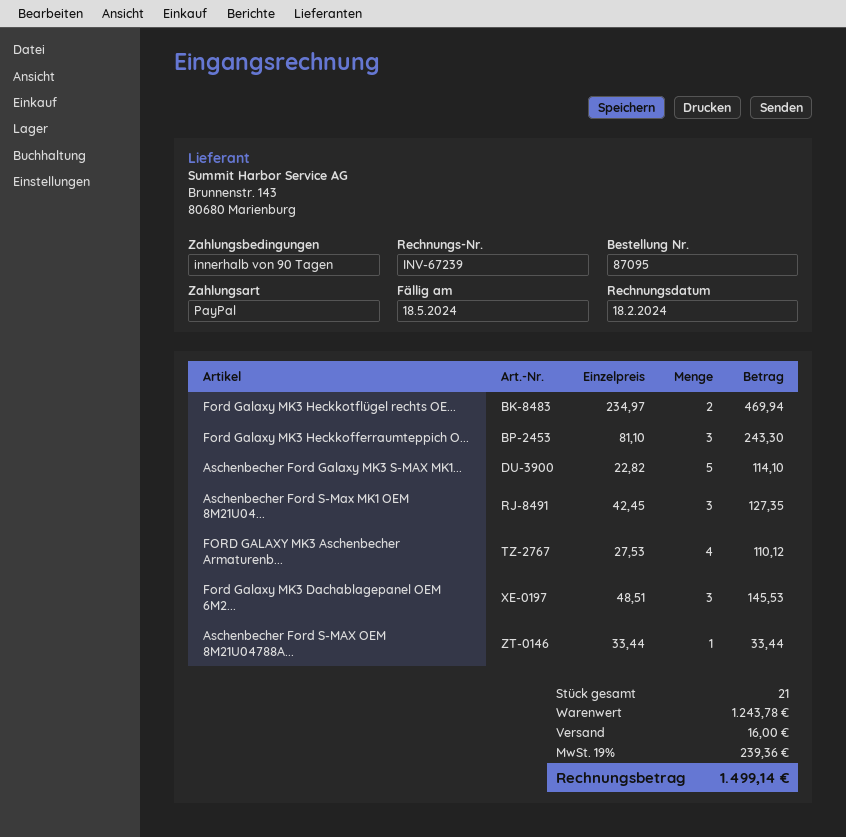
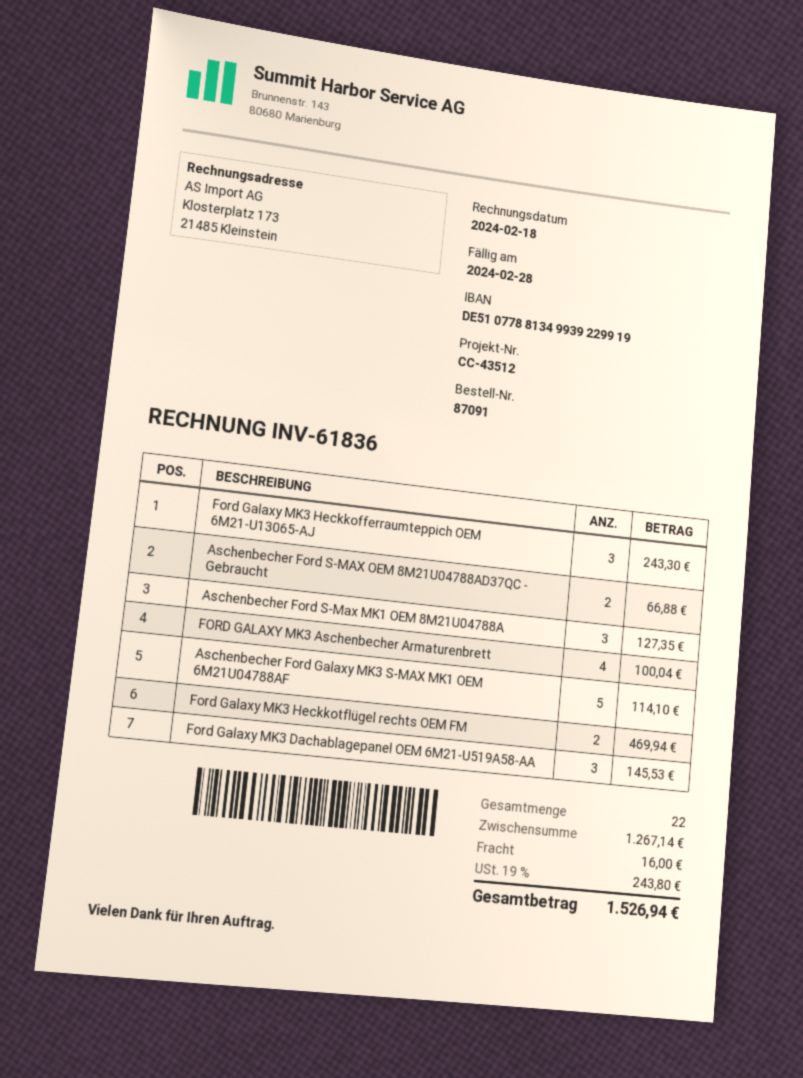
order number: 87095 -> 87091
invoice number: INV-67239 -> INV-61836
due date: 2024-05-18 -> 2024-02-28
FORD GALAXY MK3 Aschenbecher Armaturenb...: 4 for 110.12 -> 4 for 100.04
Aschenbecher Ford S-MAX OEM 8M21U04788A...: 1 for 33.44 -> 2 for 66.88
total quantity: 21 -> 22
subtotal: 1243.78 -> 1267.14
tax: 19% = 239.36 -> 19% = 243.80
total: 1499.14 -> 1526.94

